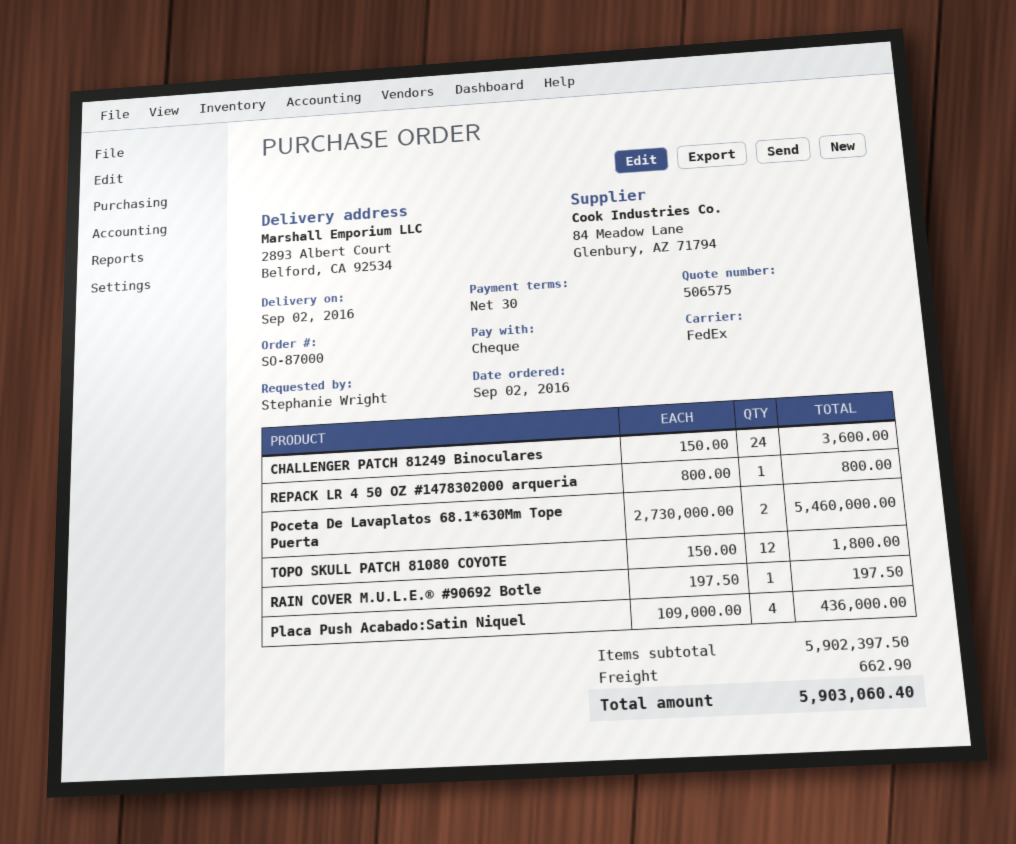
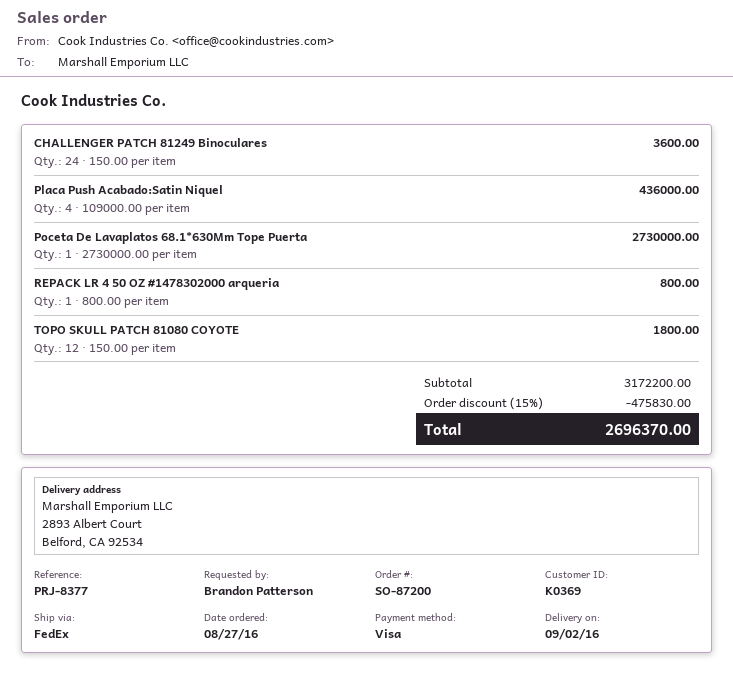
order number: SO-87000 -> SO-87200
order date: 2016-09-02 -> 2016-08-27
ordered by: Stephanie Wright -> Brandon Patterson
payment method: cheque -> Visa
Poceta De Lavaplatos 68.1*630Mm Tope Puerta: 2 x 2730000.00 = 5460000.00 -> 1 x 2730000.00 = 2730000.00
RAIN COVER M.U.L.E.® #90692 Botle: 1 x 197.50 = 197.50 -> none
subtotal: 5902397.50 -> 3172200.00
discount: none -> 15% = 475830.00
shipping: 662.90 -> none
total: 5903060.40 -> 2696370.00

